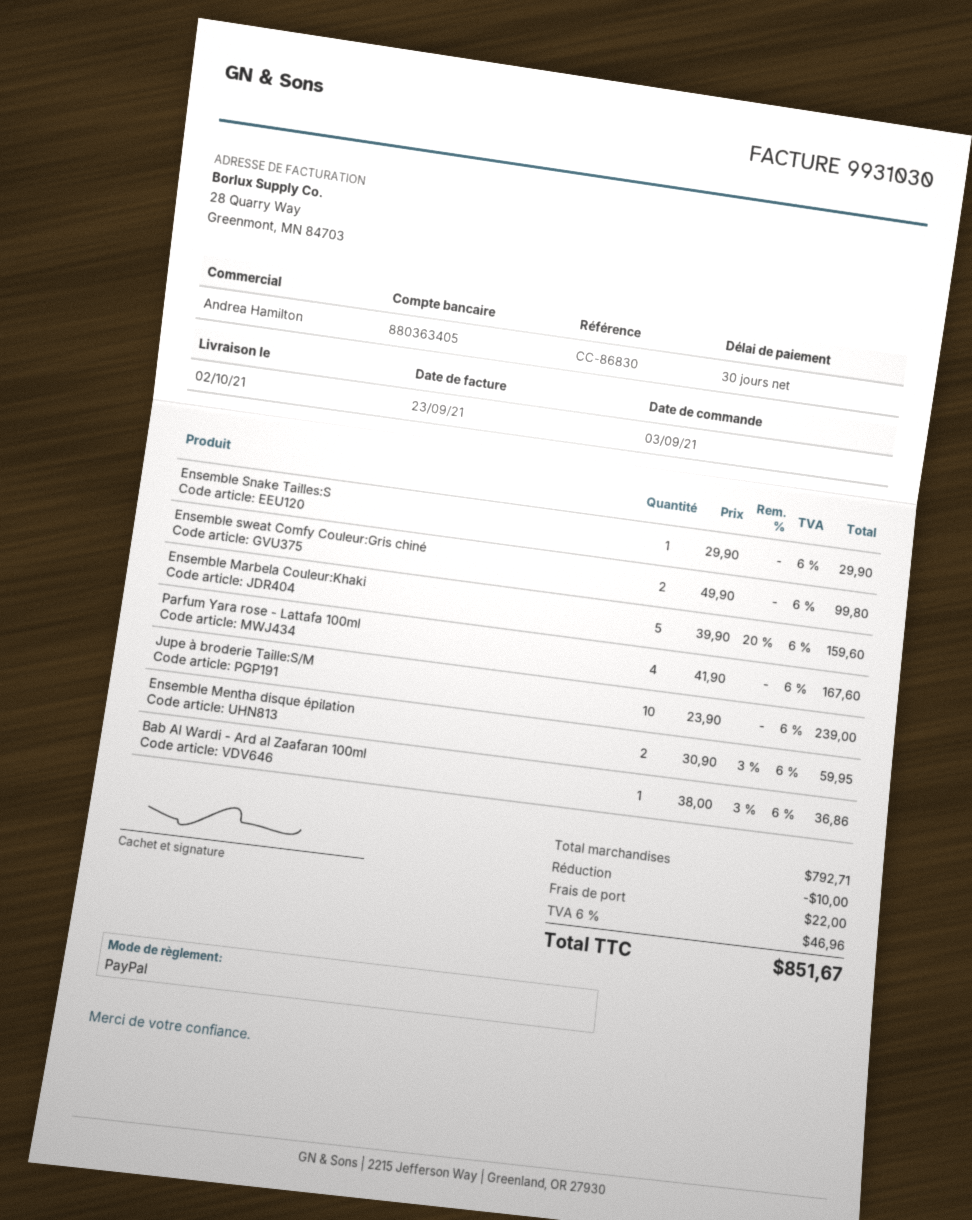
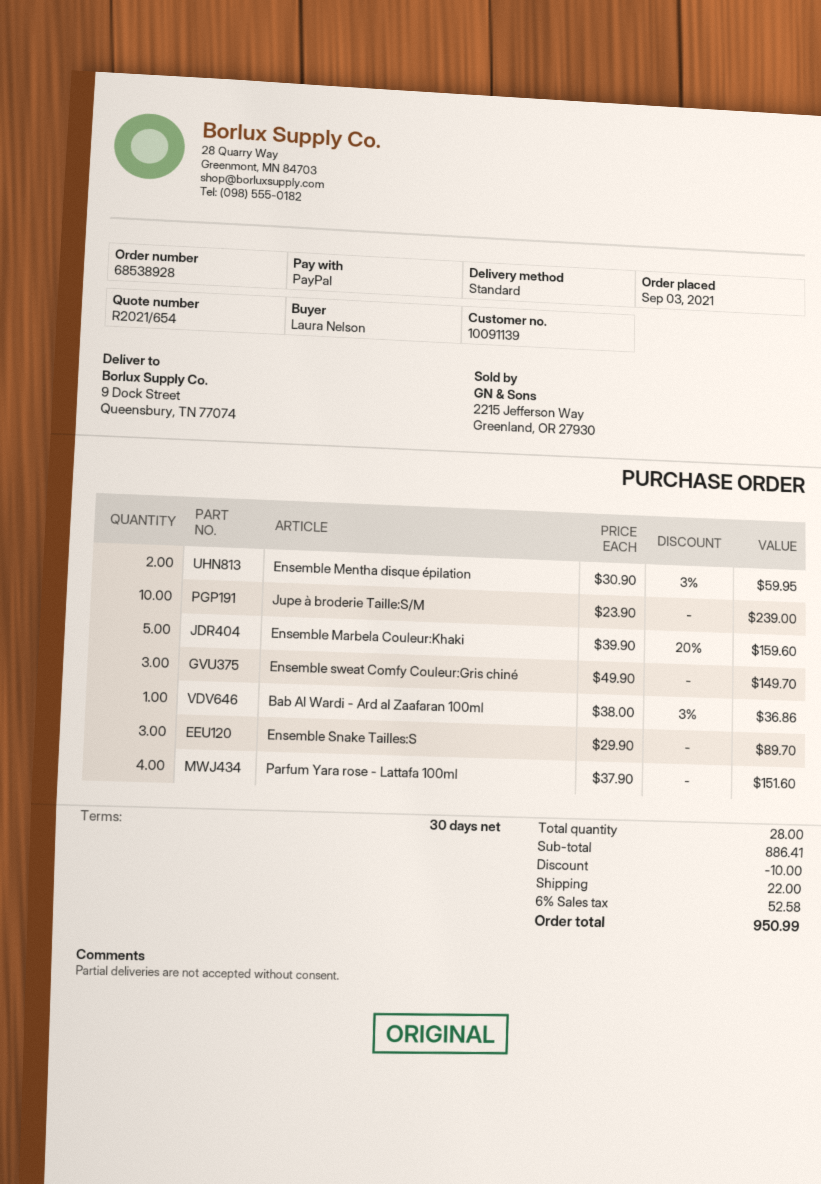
Ensemble Snake Tailles:S: 1 x 29.90 = 29.90 -> 3 x 29.90 = 89.70
Ensemble sweat Comfy Couleur:Gris chiné: 2 x 49.90 = 99.80 -> 3 x 49.90 = 149.70
Parfum Yara rose - Lattafa 100ml: 4 x 41.90 = 167.60 -> 4 x 37.90 = 151.60
subtotal: 792.71 -> 886.41
tax: 6% = 46.96 -> 6% = 52.58
total: 851.67 -> 950.99

